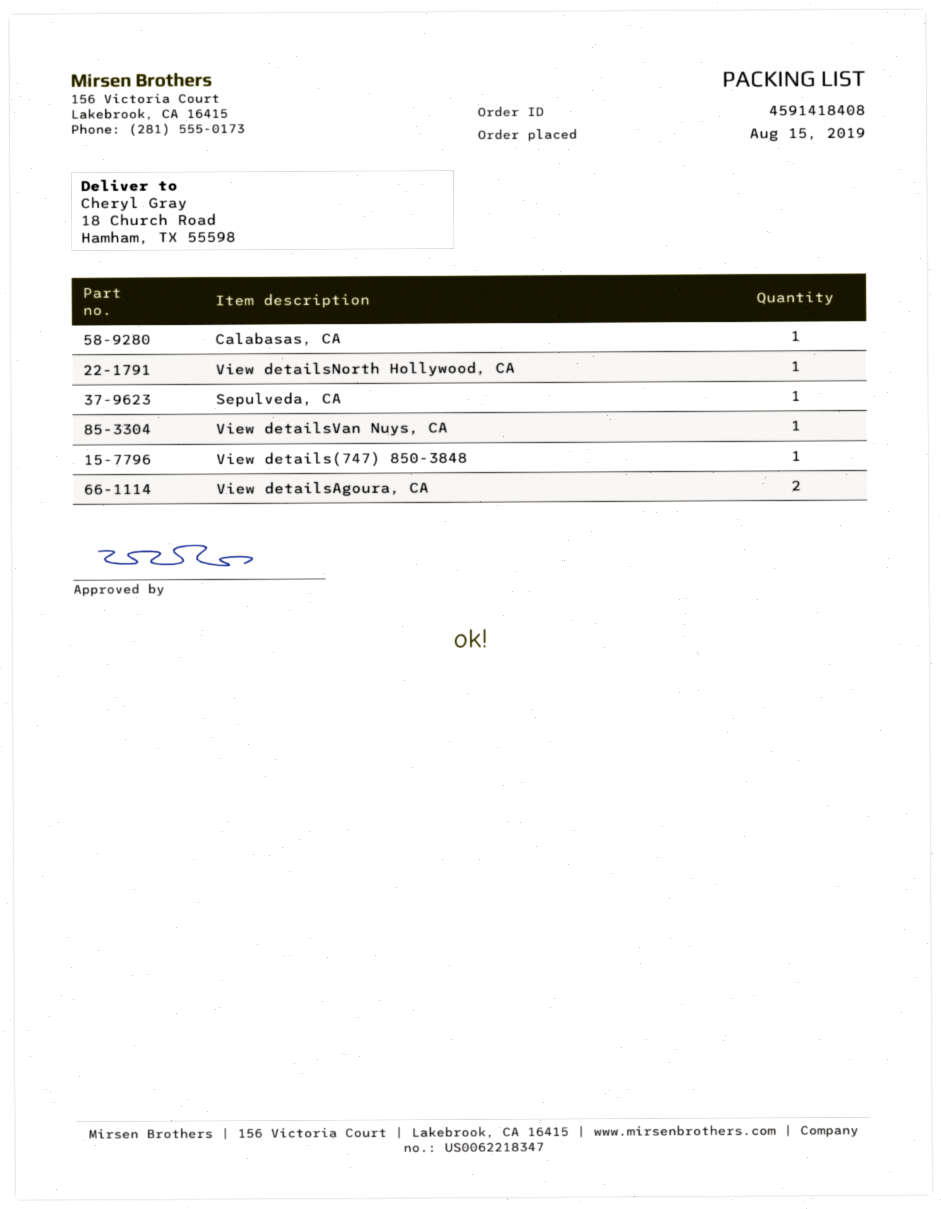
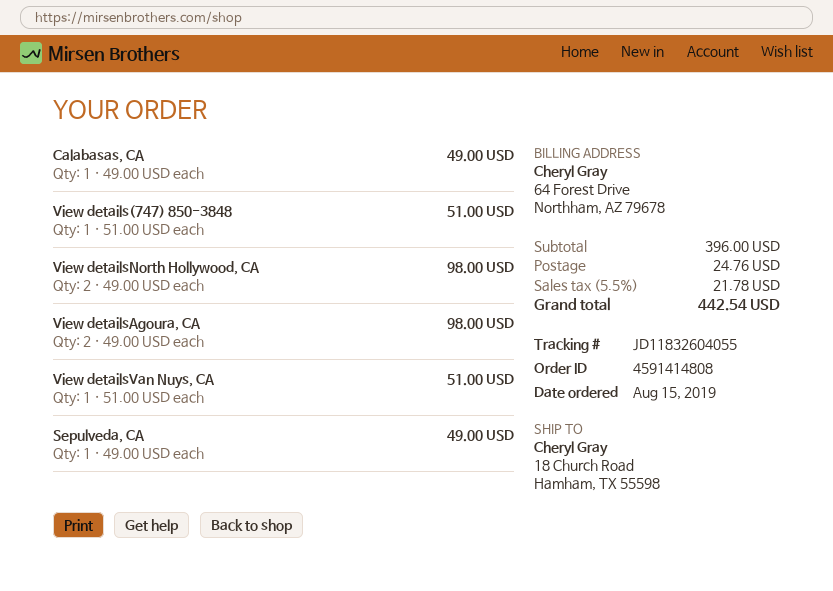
order number: 4591418408 -> 4591414808
View detailsNorth Hollywood, CA: 1 -> 2

